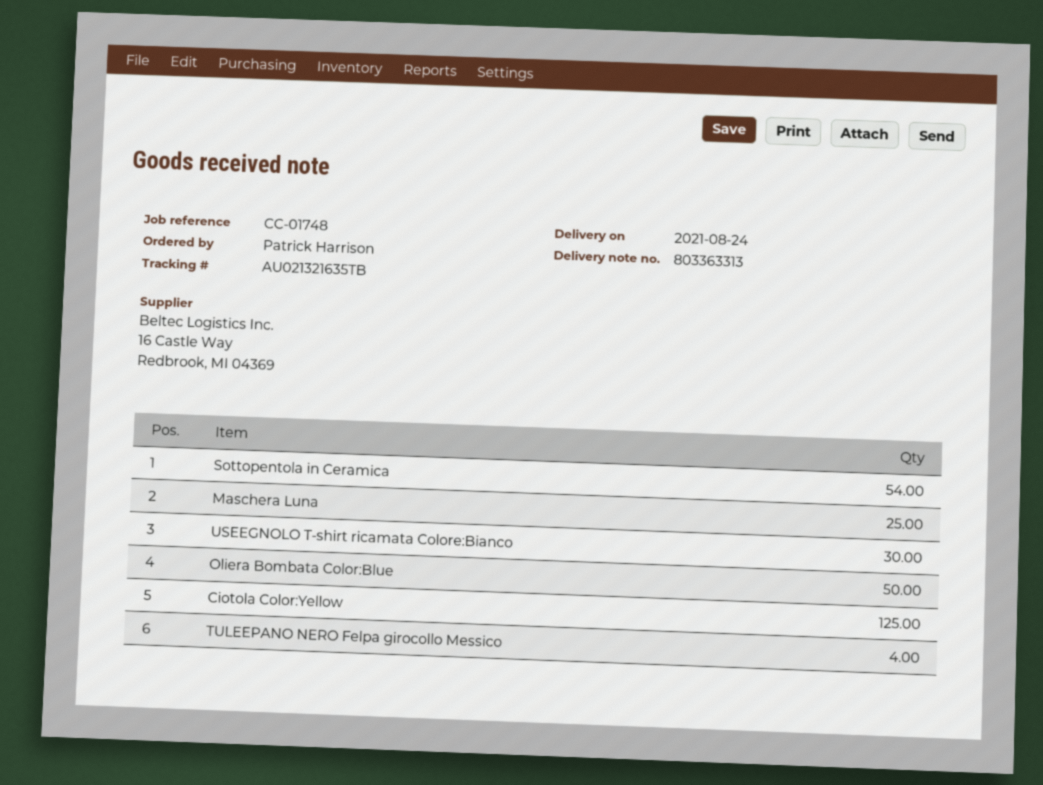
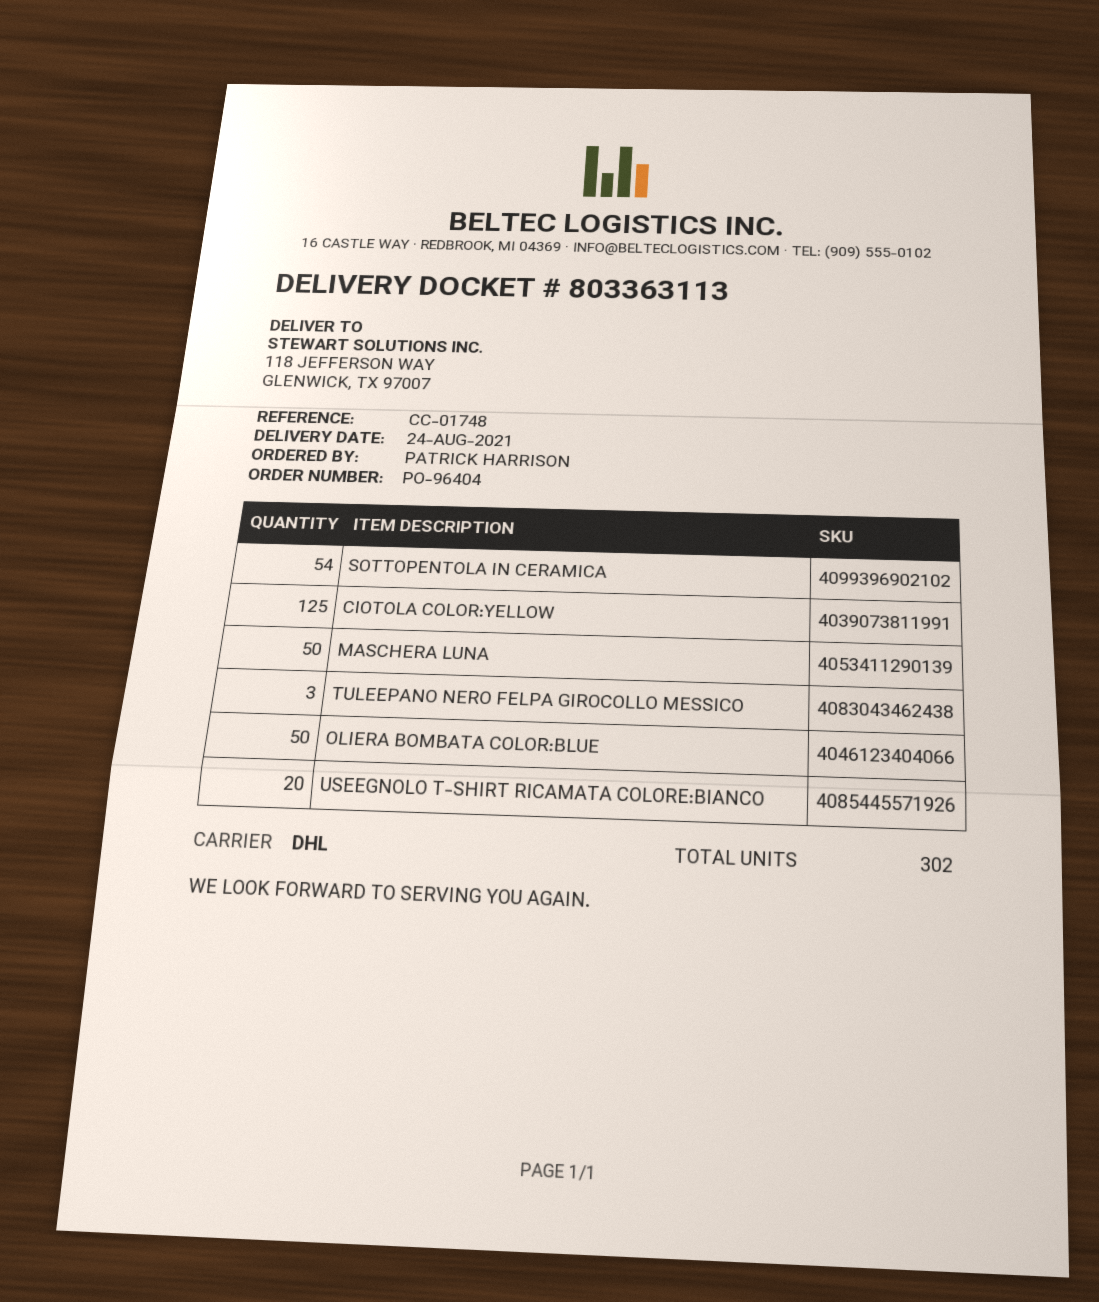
delivery note number: 803363313 -> 803363113
Maschera Luna: 25 -> 50
USEEGNOLO T-shirt ricamata Colore:Bianco: 30 -> 20
TULEEPANO NERO Felpa girocollo Messico: 4 -> 3

